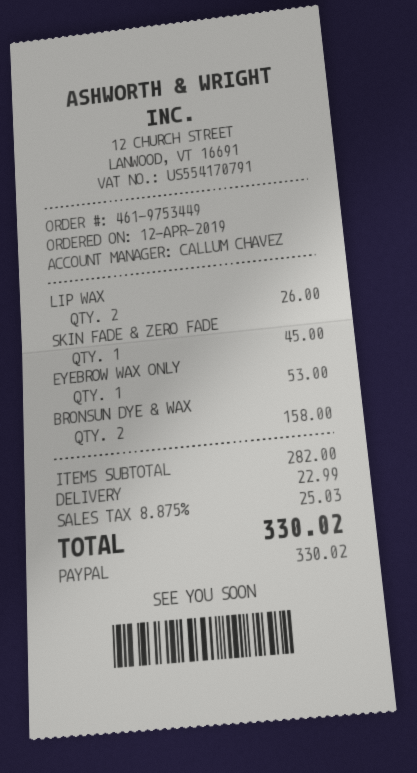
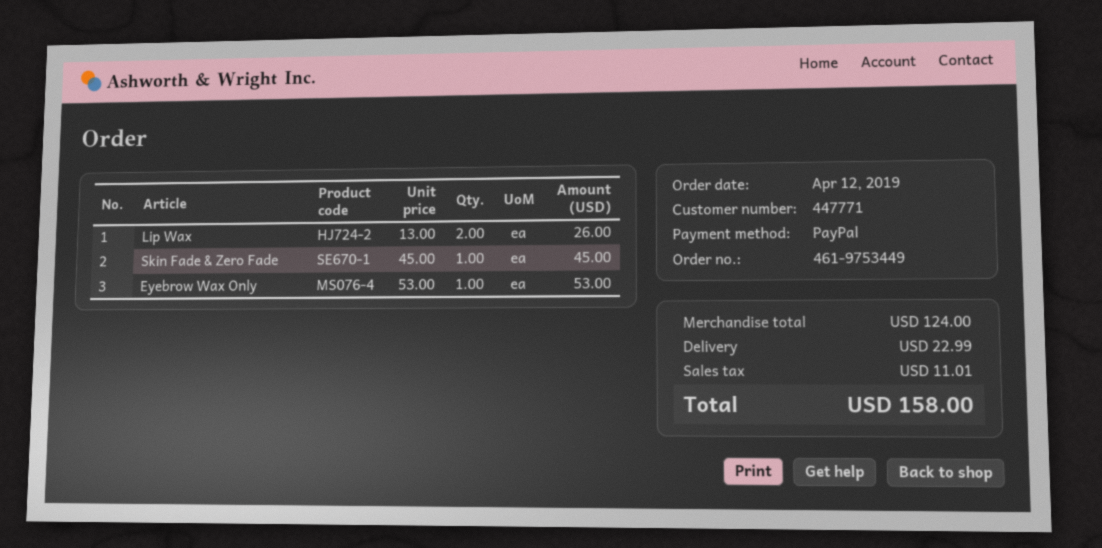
BRONSUN DYE & WAX: 2 for 158.00 -> none
subtotal: 282.00 -> 124.00
tax: 25.03 -> 11.01
total: 330.02 -> 158.00

